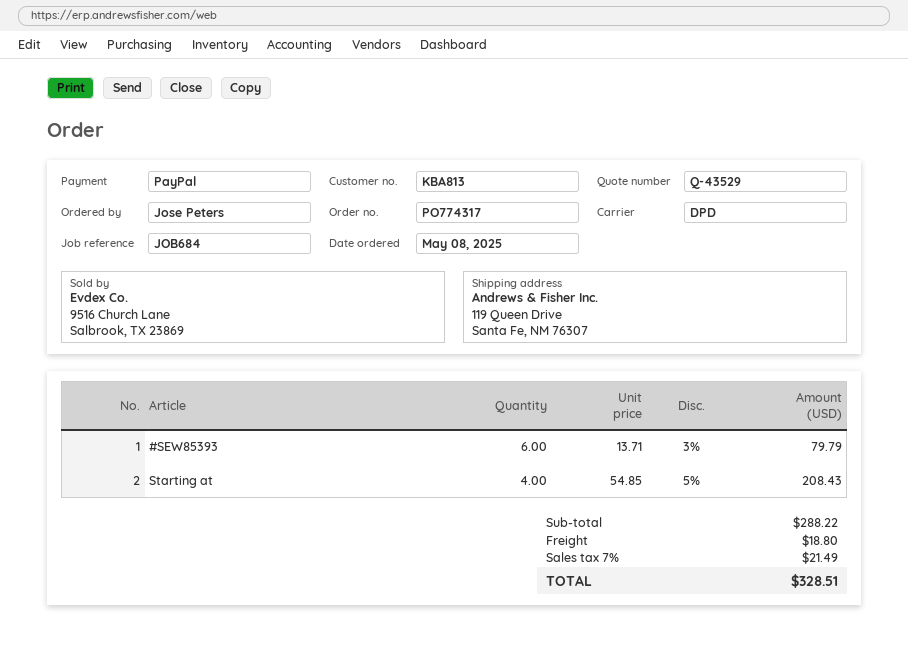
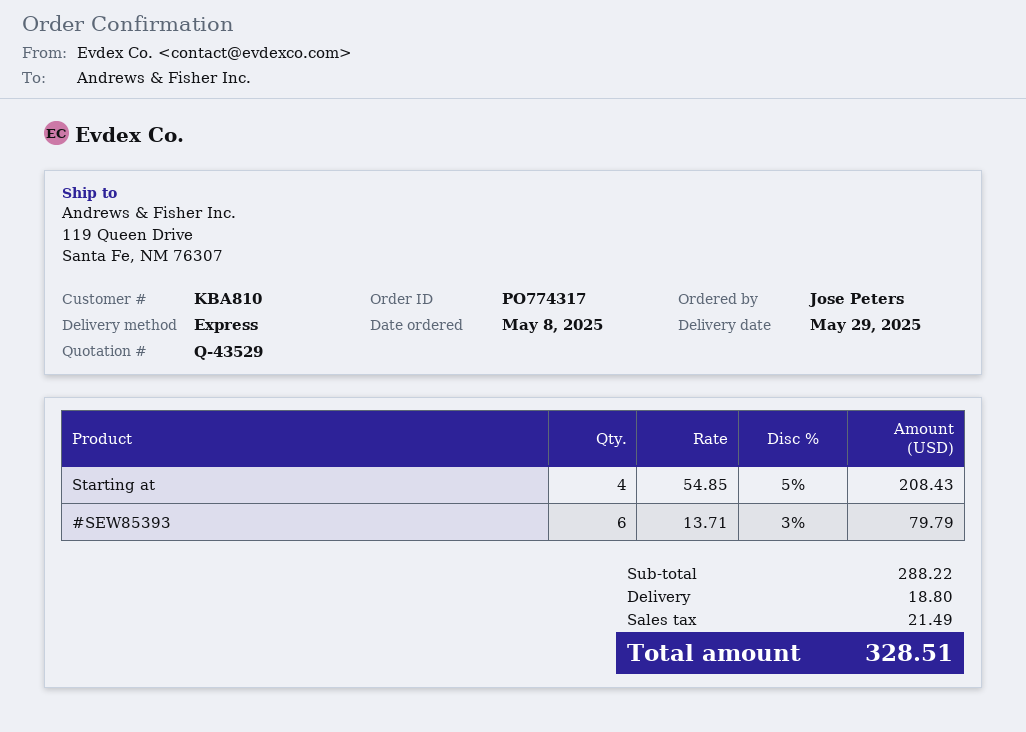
customer number: KBA813 -> KBA810
shipping method: DPD -> express

